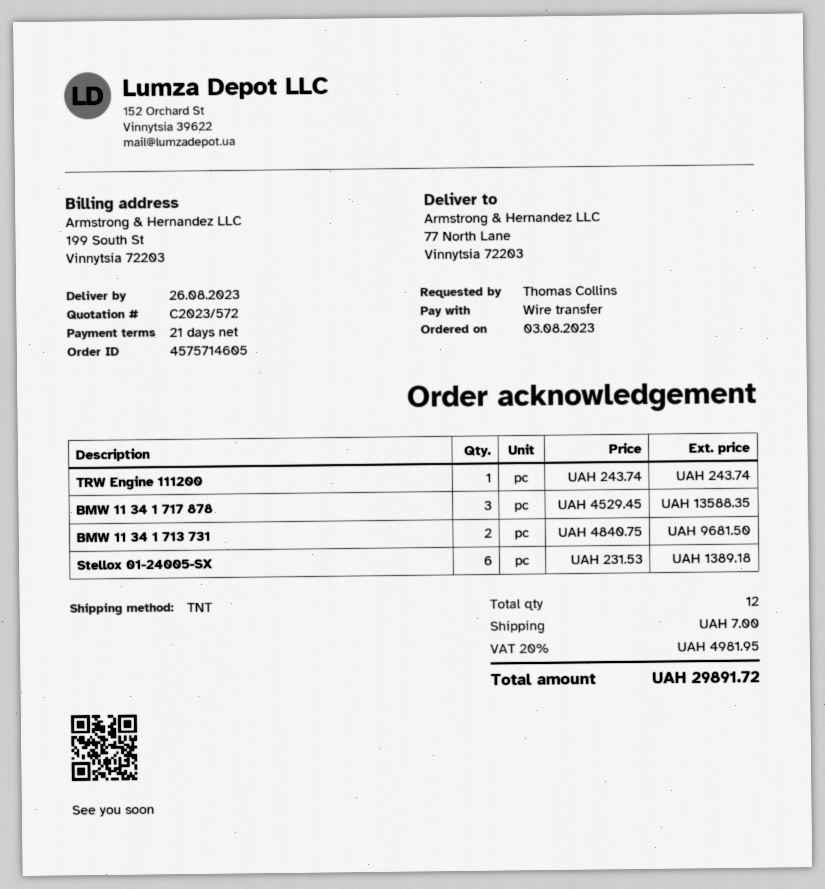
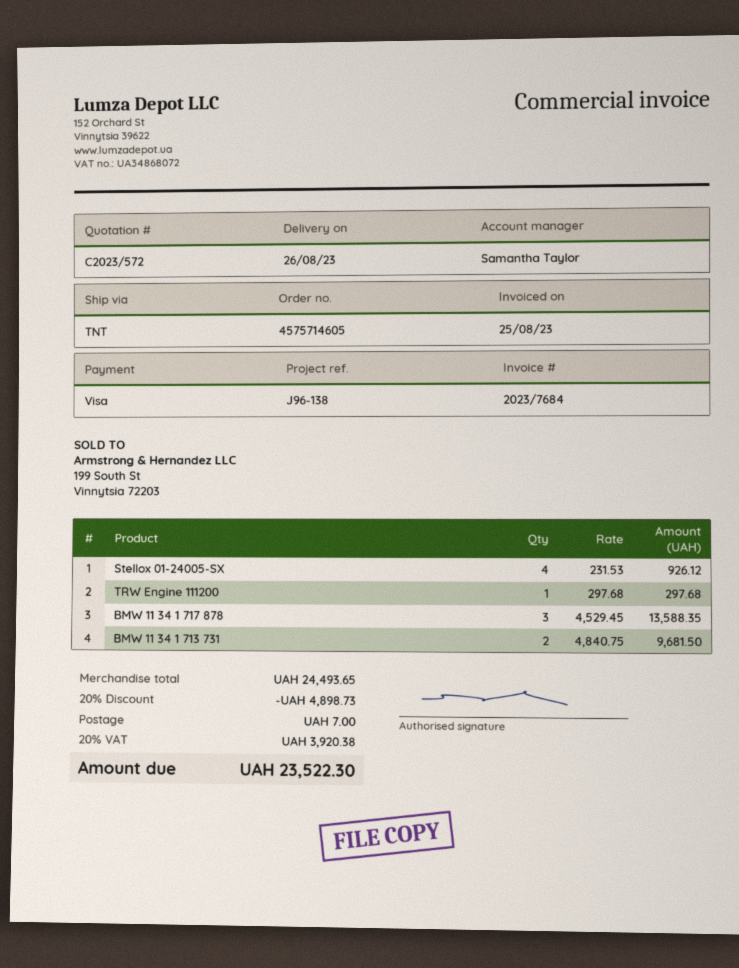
payment method: bank transfer -> Visa
TRW Engine 111200: 1 x 243.74 = 243.74 -> 1 x 297.68 = 297.68
Stellox 01-24005-SX: 6 x 231.53 = 1389.18 -> 4 x 231.53 = 926.12
discount: none -> 20% = 4898.73
tax: 20% = 4981.95 -> 20% = 3920.38
total: 29891.72 -> 23522.30

